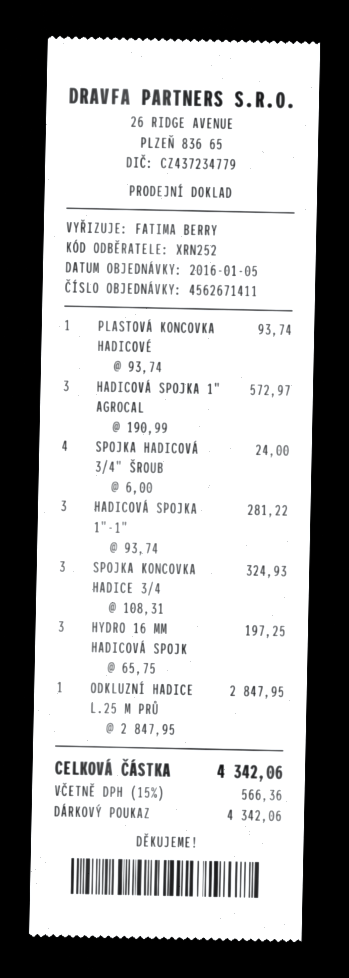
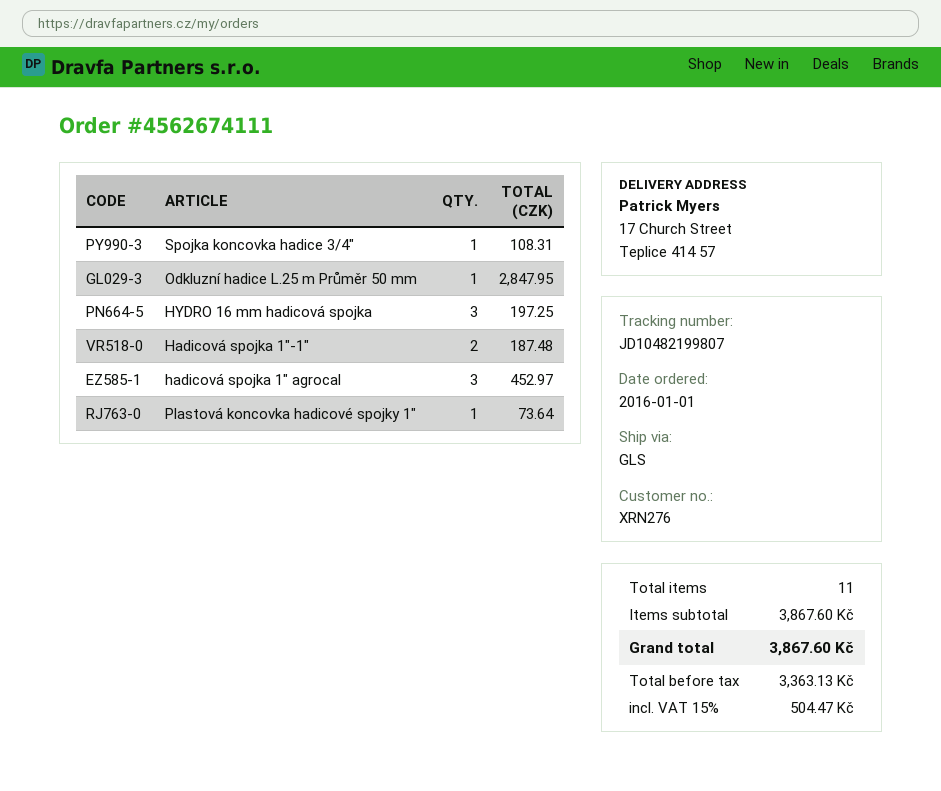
order number: 4562671411 -> 4562674111
order date: 2016-01-05 -> 2016-01-01
customer number: XRN252 -> XRN276
PLASTOVÁ KONCOVKA HADICOVÉ: 1 for 93.74 -> 1 for 73.64
HADICOVÁ SPOJKA 1" AGROCAL: 3 for 572.97 -> 3 for 452.97
SPOJKA HADICOVÁ 3/4" ŠROUB: 4 for 24.00 -> none
HADICOVÁ SPOJKA 1"-1": 3 for 281.22 -> 2 for 187.48
SPOJKA KONCOVKA HADICE 3/4: 3 for 324.93 -> 1 for 108.31
tax: 15% = 566.36 -> 15% = 504.47
total: 4342.06 -> 3867.60

